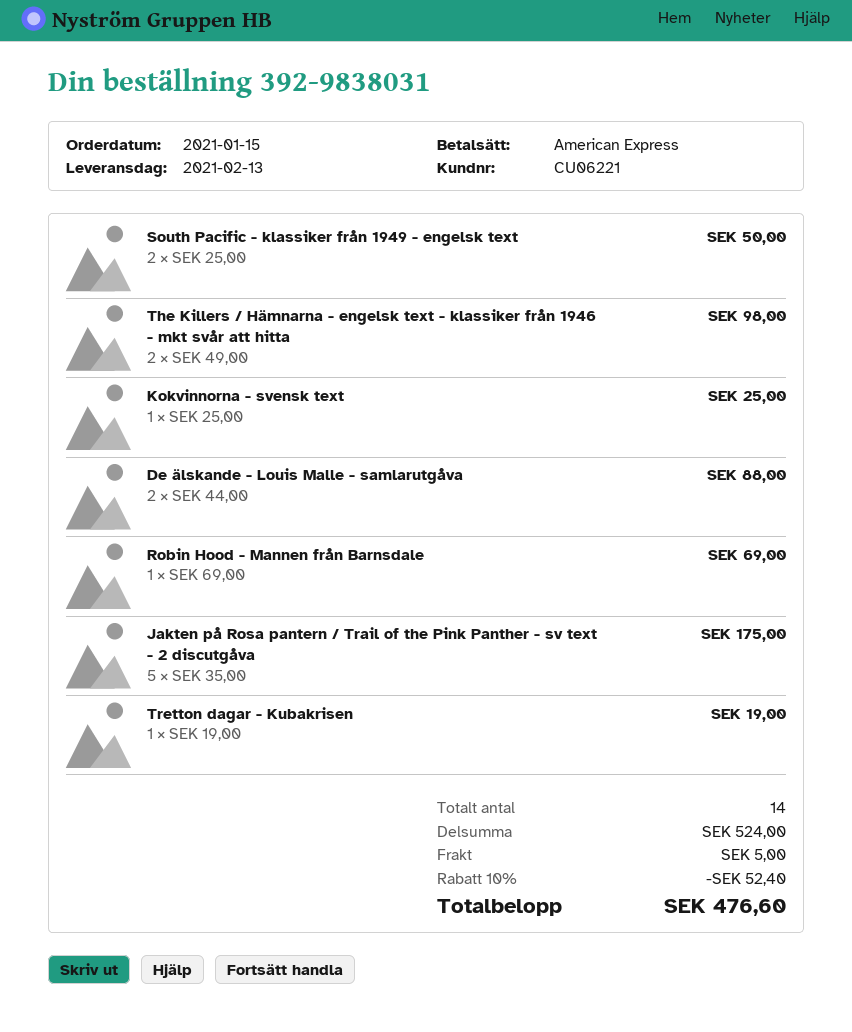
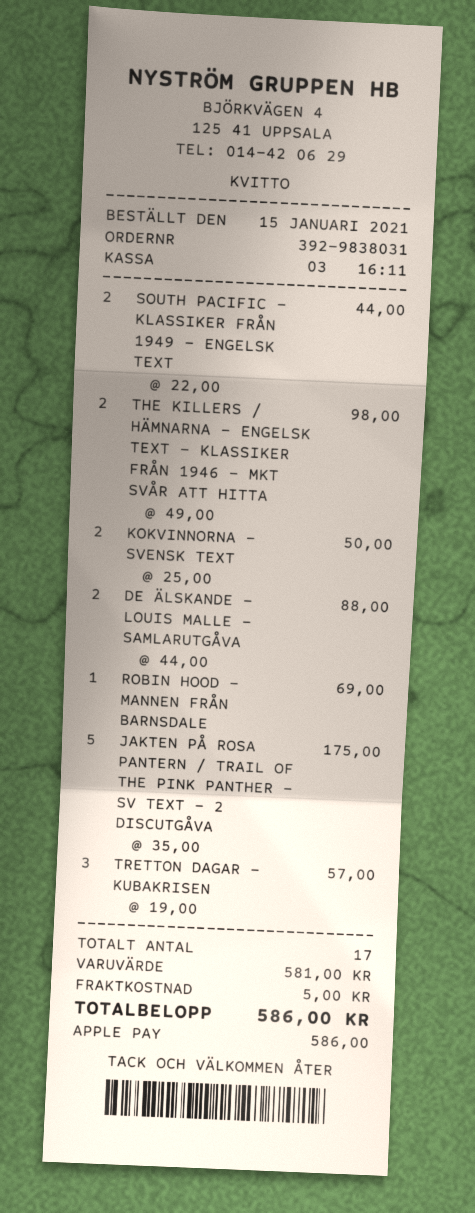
payment method: American Express -> Apple Pay
South Pacific - klassiker från 1949 - engelsk text: 2 x 25.00 = 50.00 -> 2 x 22.00 = 44.00
Kokvinnorna - svensk text: 1 x 25.00 = 25.00 -> 2 x 25.00 = 50.00
Tretton dagar - Kubakrisen: 1 x 19.00 = 19.00 -> 3 x 19.00 = 57.00
total quantity: 14 -> 17
subtotal: 524.00 -> 581.00
discount: 10% = 52.40 -> none
total: 476.60 -> 586.00

